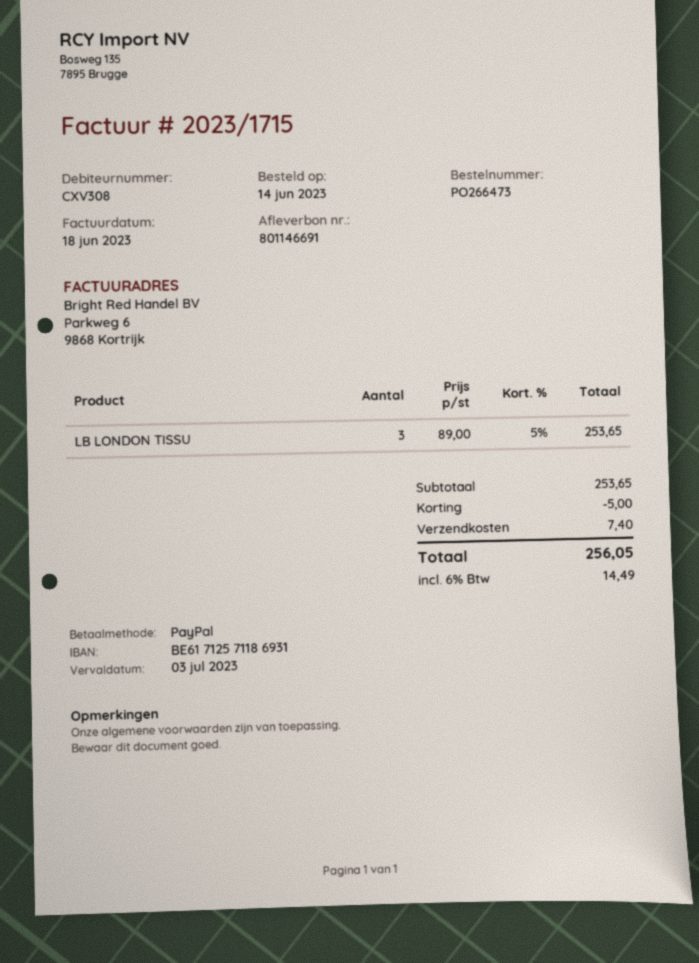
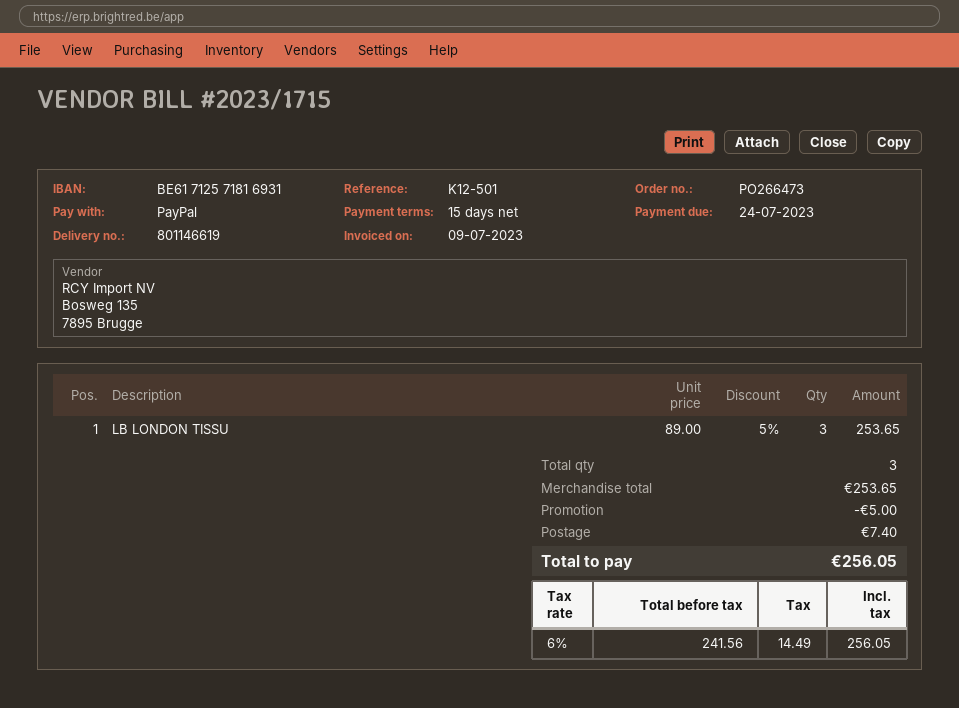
delivery note number: 801146691 -> 801146619
invoice date: 2023-06-18 -> 2023-07-09
due date: 2023-07-03 -> 2023-07-24
bank account: BE61712571186931 -> BE61712571816931

